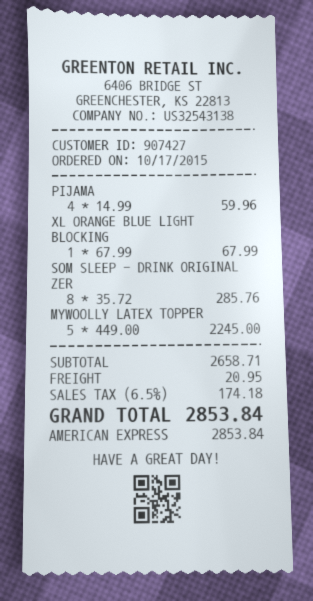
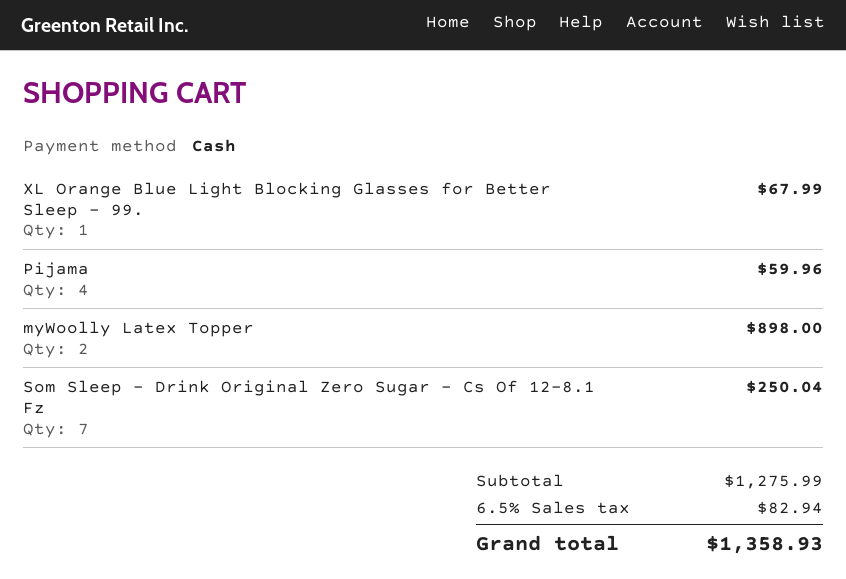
payment method: American Express -> cash
SOM SLEEP - DRINK ORIGINAL ZER: 8 for 285.76 -> 7 for 250.04
MYWOOLLY LATEX TOPPER: 5 for 2245.00 -> 2 for 898.00
subtotal: 2658.71 -> 1275.99
shipping: 20.95 -> none
tax: 6.5% = 174.18 -> 6.5% = 82.94
total: 2853.84 -> 1358.93

